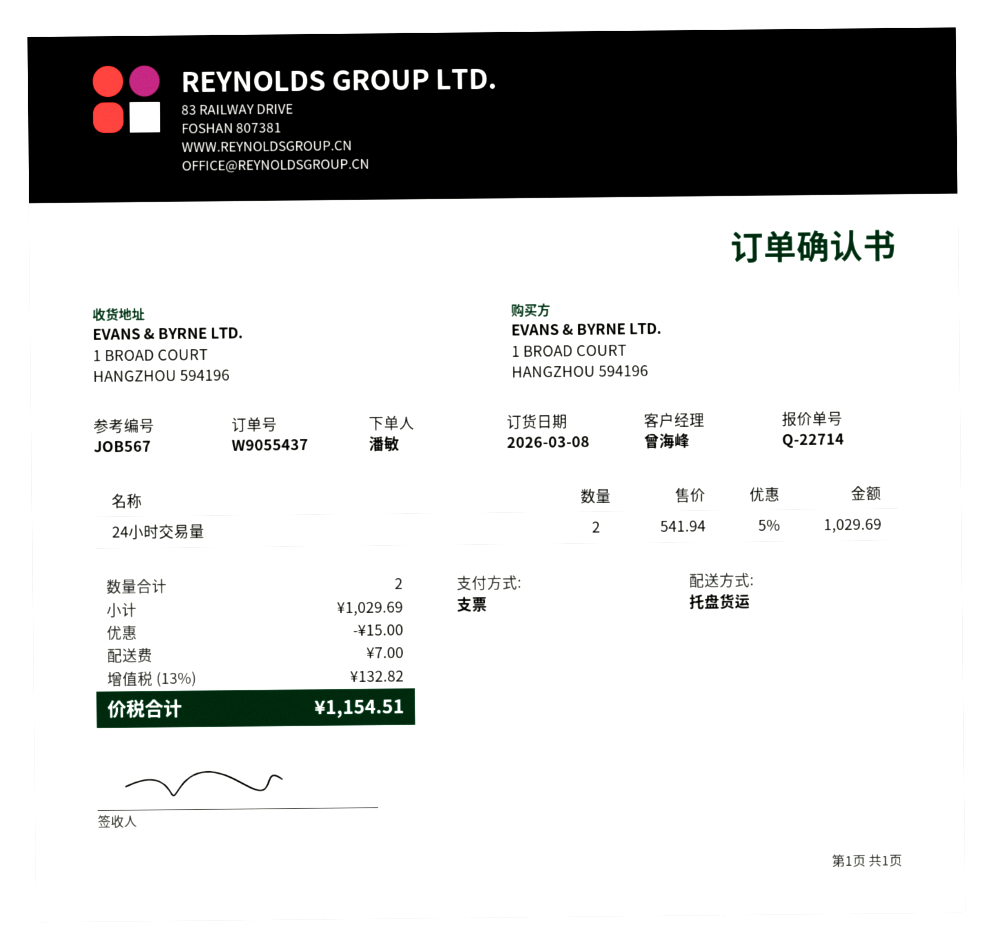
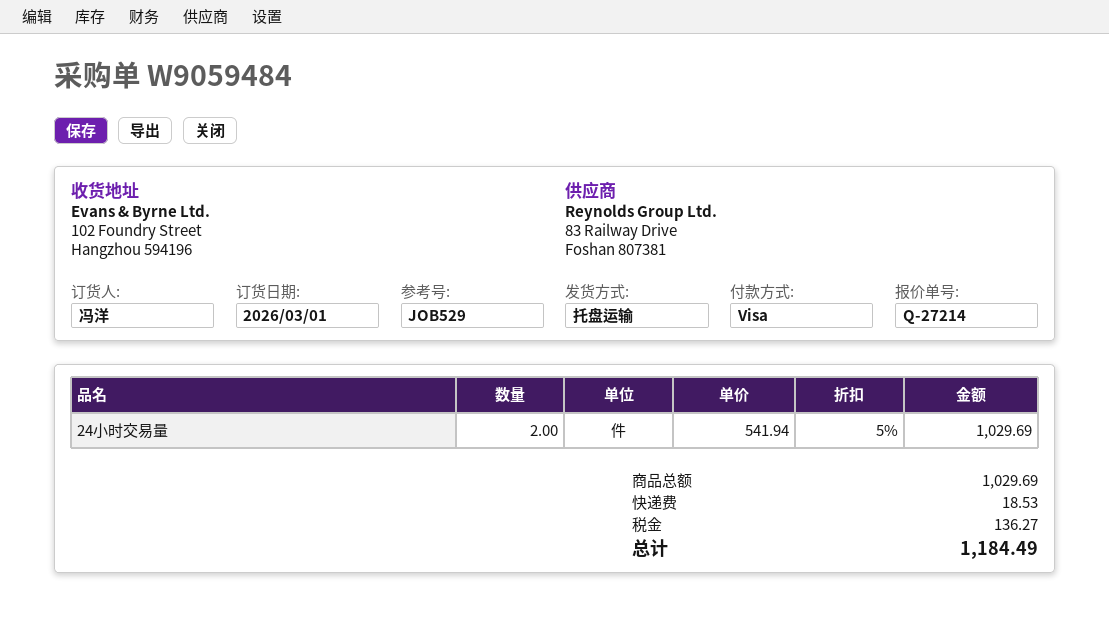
quote number: Q-22714 -> Q-27214
order number: W9055437 -> W9059484
order date: 2026-03-08 -> 2026-03-01
reference: JOB567 -> JOB529
ordered by: 潘敏 -> 冯洋
payment method: cheque -> Visa
ship to: 1 BROAD COURT, HANGZHOU 594196 -> 102 Foundry Street, Hangzhou 594196
discount: 15.00 -> none
shipping: 7.00 -> 18.53
tax: 132.82 -> 136.27
total: 1154.51 -> 1184.49

